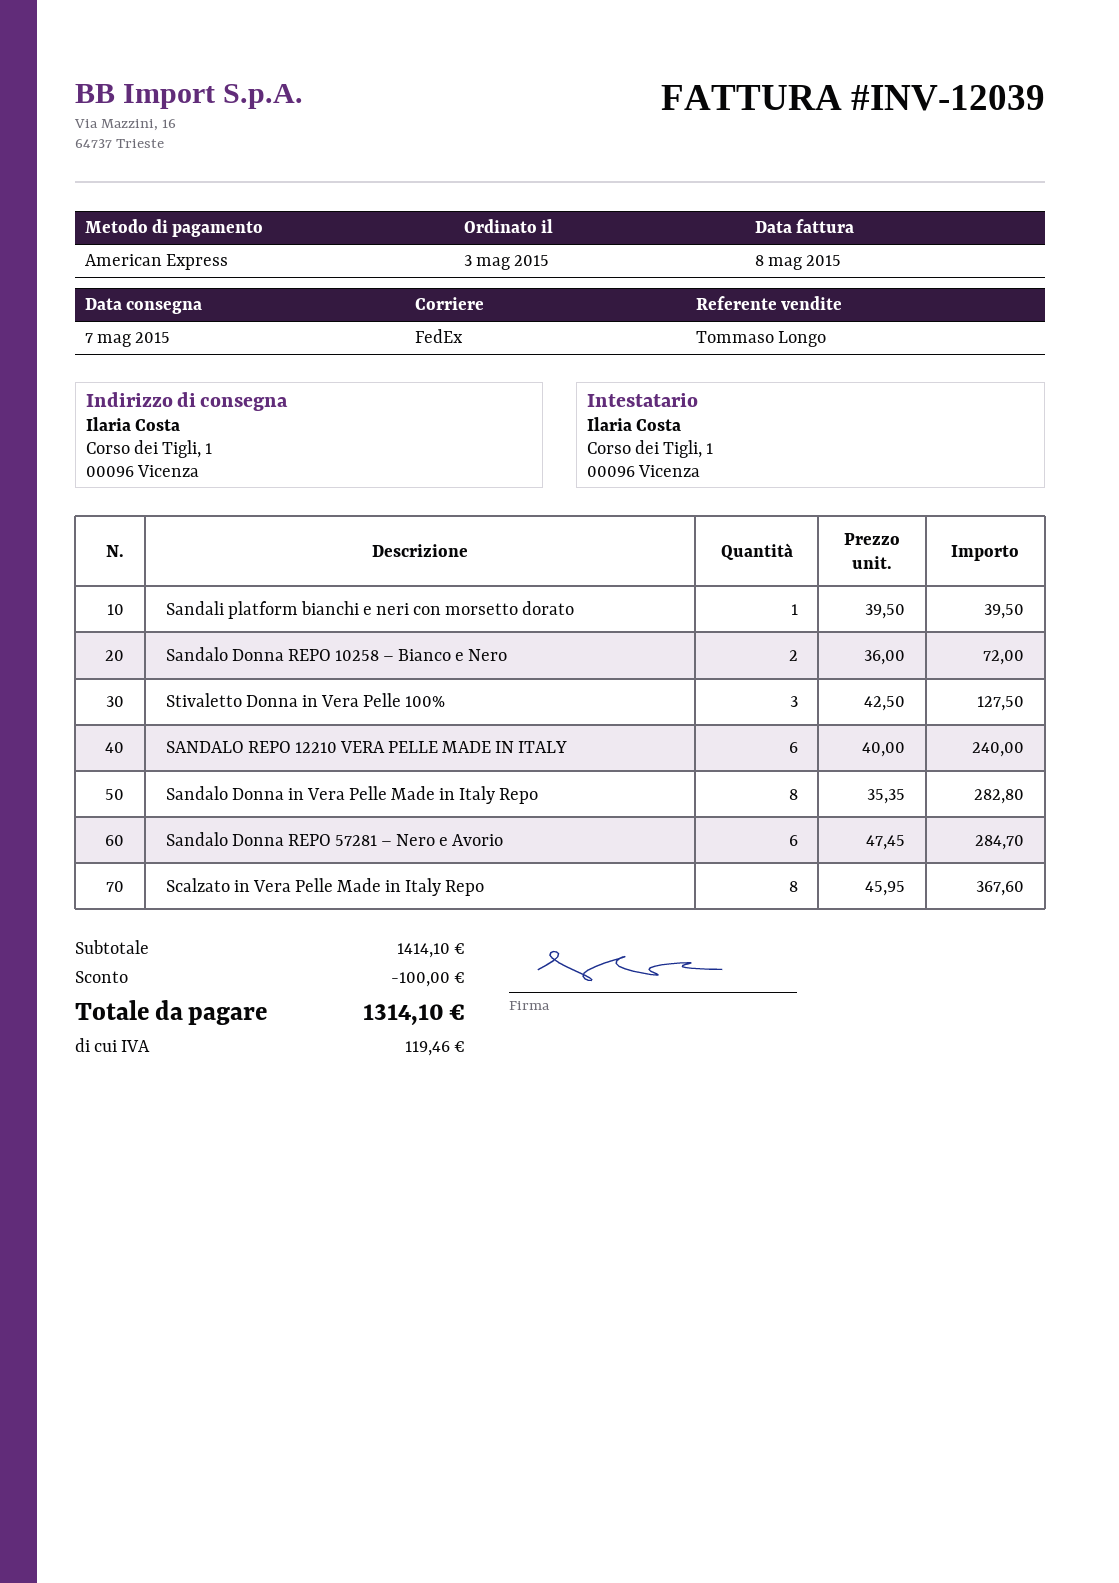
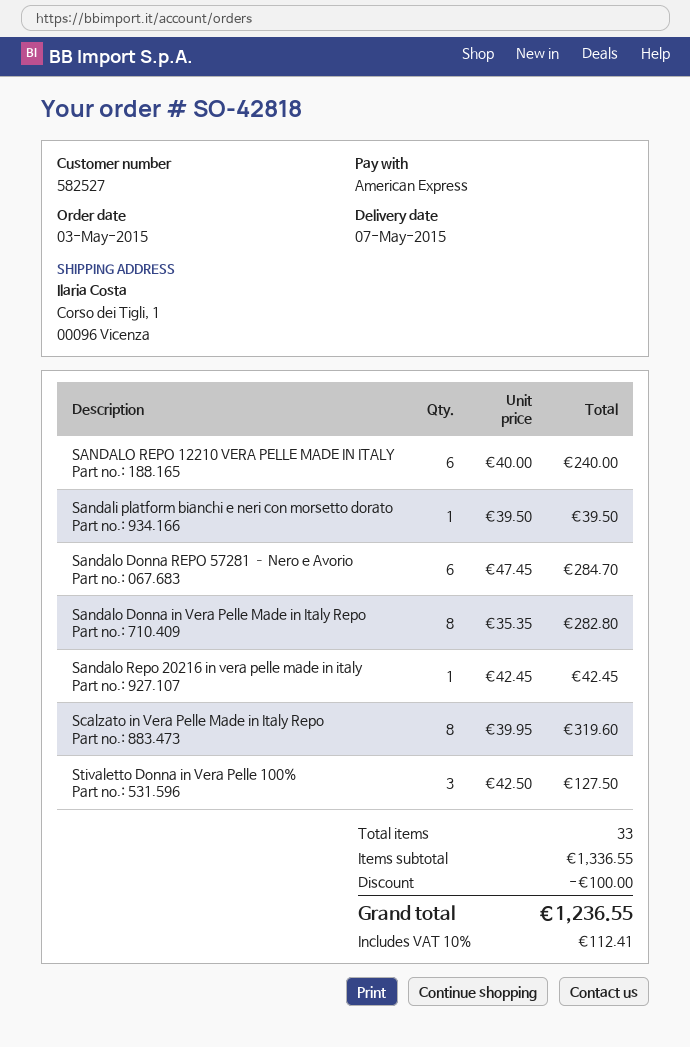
Sandalo Donna REPO 10258 – Bianco e Nero: 2 x 36.00 = 72.00 -> none
Scalzato in Vera Pelle Made in Italy Repo: 8 x 45.95 = 367.60 -> 8 x 39.95 = 319.60
Sandalo Repo 20216 in vera pelle made in italy: none -> 1 x 42.45 = 42.45
subtotal: 1414.10 -> 1336.55
tax: 119.46 -> 112.41
total: 1314.10 -> 1236.55

